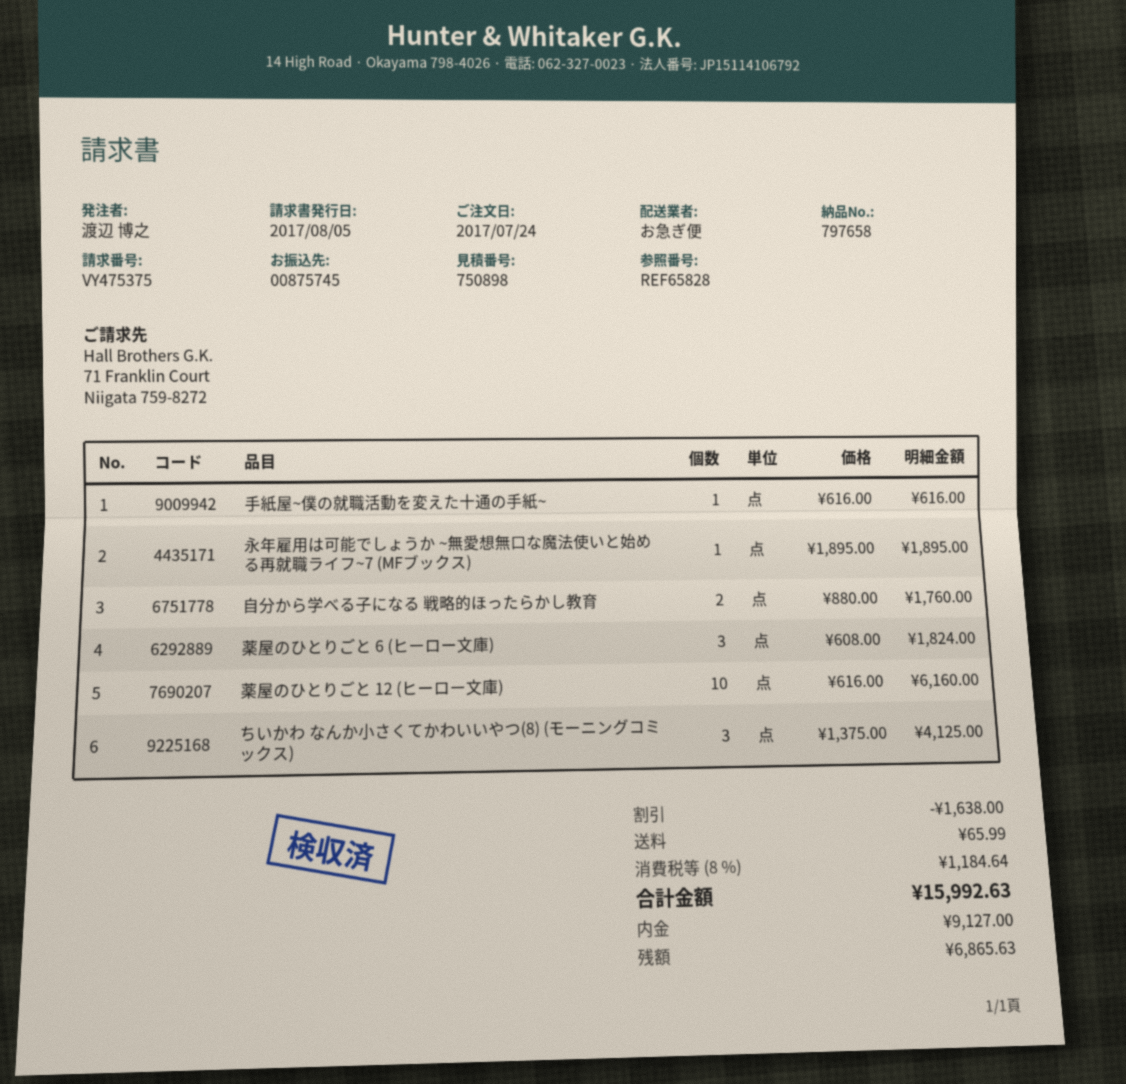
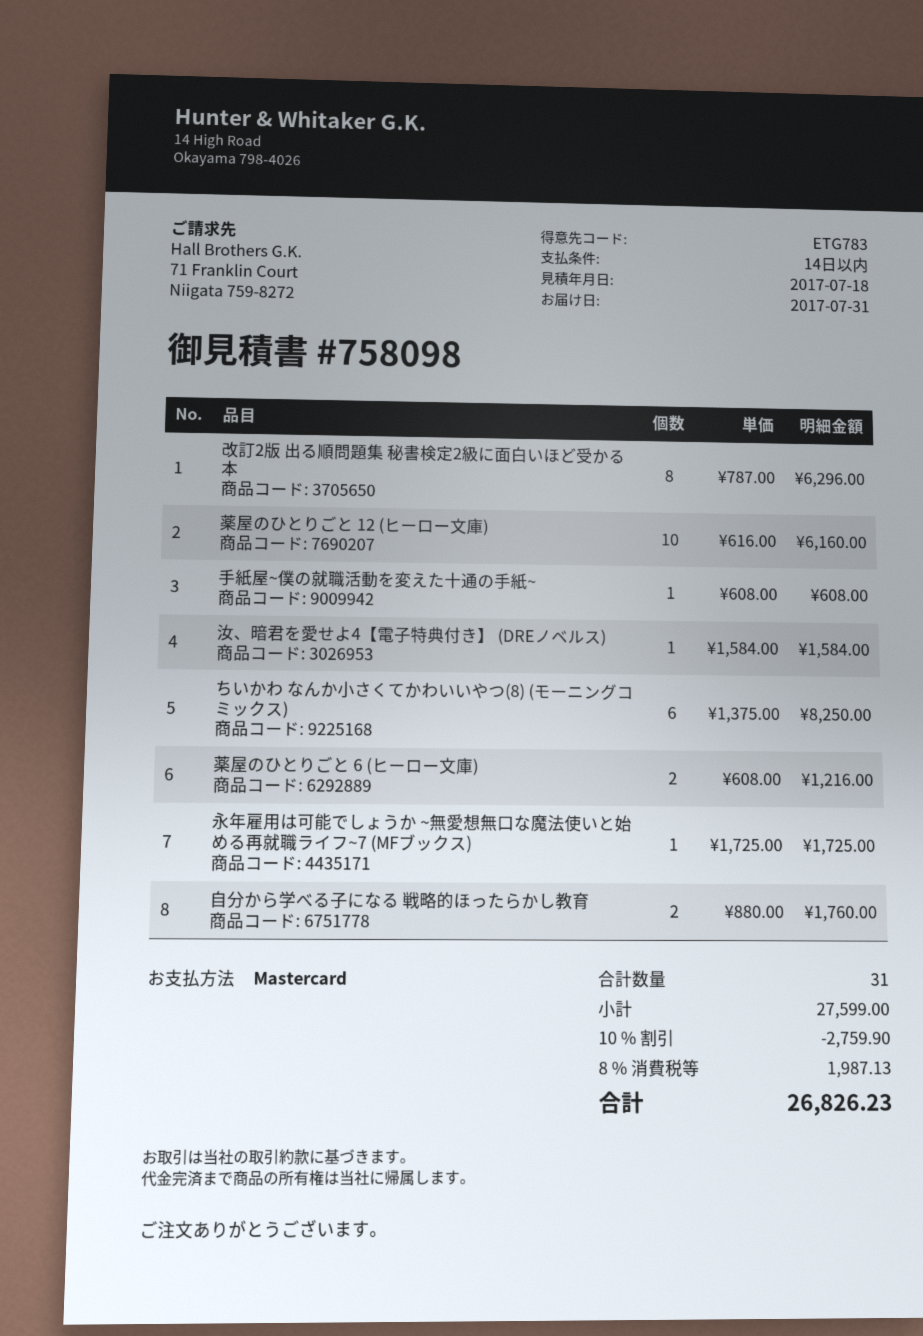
quote number: 750898 -> 758098
手紙屋~僕の就職活動を変えた十通の手紙~: 1 x 616.00 = 616.00 -> 1 x 608.00 = 608.00
永年雇用は可能でしょうか ~無愛想無口な魔法使いと始める再就職ライフ~7 (MFブックス): 1 x 1895.00 = 1895.00 -> 1 x 1725.00 = 1725.00
薬屋のひとりごと 6 (ヒーロー文庫): 3 x 608.00 = 1824.00 -> 2 x 608.00 = 1216.00
ちいかわ なんか小さくてかわいいやつ(8) (モーニングコミックス): 3 x 1375.00 = 4125.00 -> 6 x 1375.00 = 8250.00
改訂2版 出る順問題集 秘書検定2級に面白いほど受かる本: none -> 8 x 787.00 = 6296.00
汝、暗君を愛せよ4【電子特典付き】 (DREノベルス): none -> 1 x 1584.00 = 1584.00
discount: 1638.00 -> 2759.90
shipping: 65.99 -> none
tax: 8% = 1184.64 -> 8% = 1987.13
total: 15992.63 -> 26826.23

